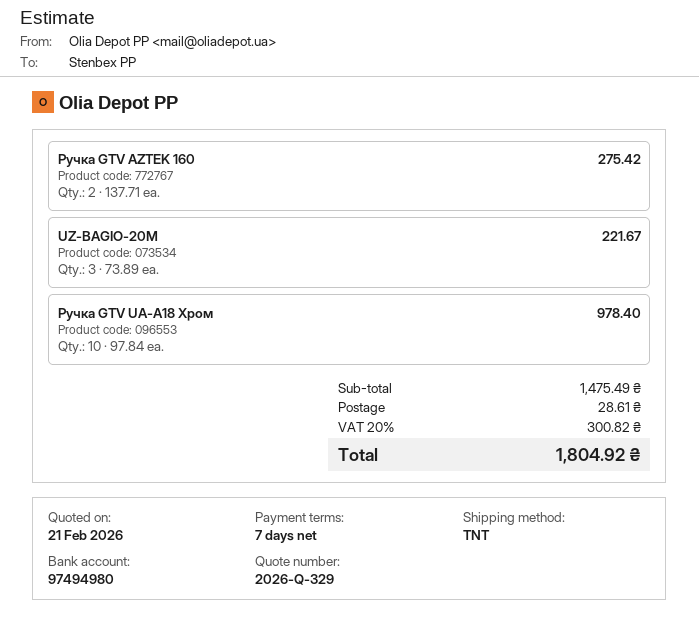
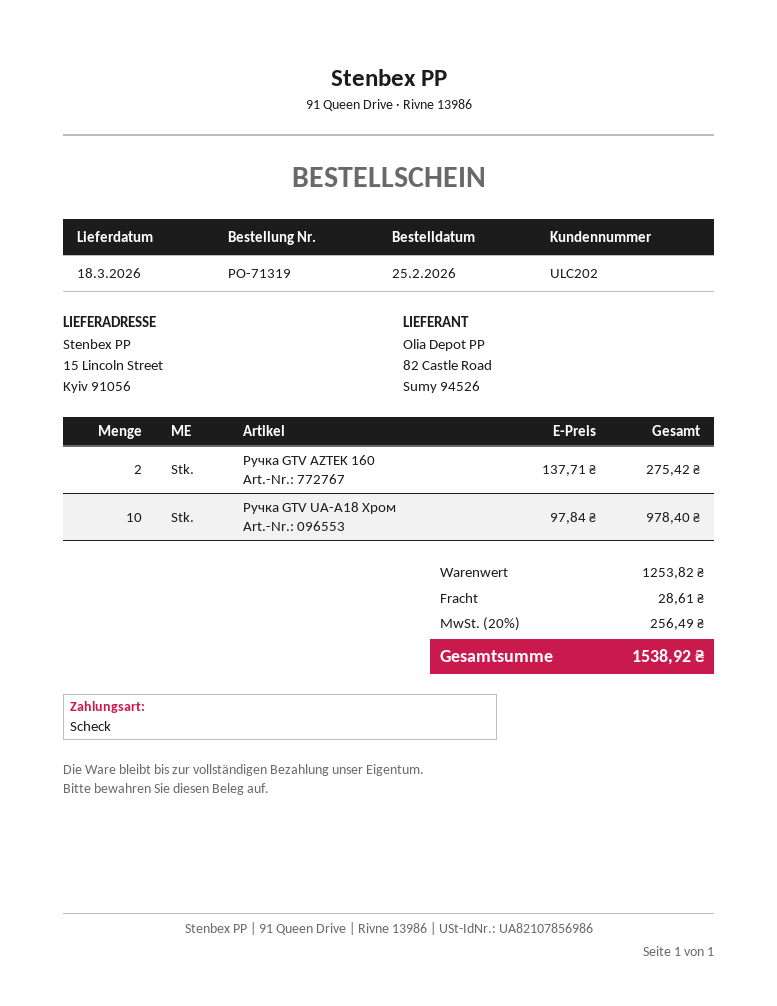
UZ-BAGIO-20M: 3 x 73.89 = 221.67 -> none
subtotal: 1475.49 -> 1253.82
tax: 20% = 300.82 -> 20% = 256.49
total: 1804.92 -> 1538.92

